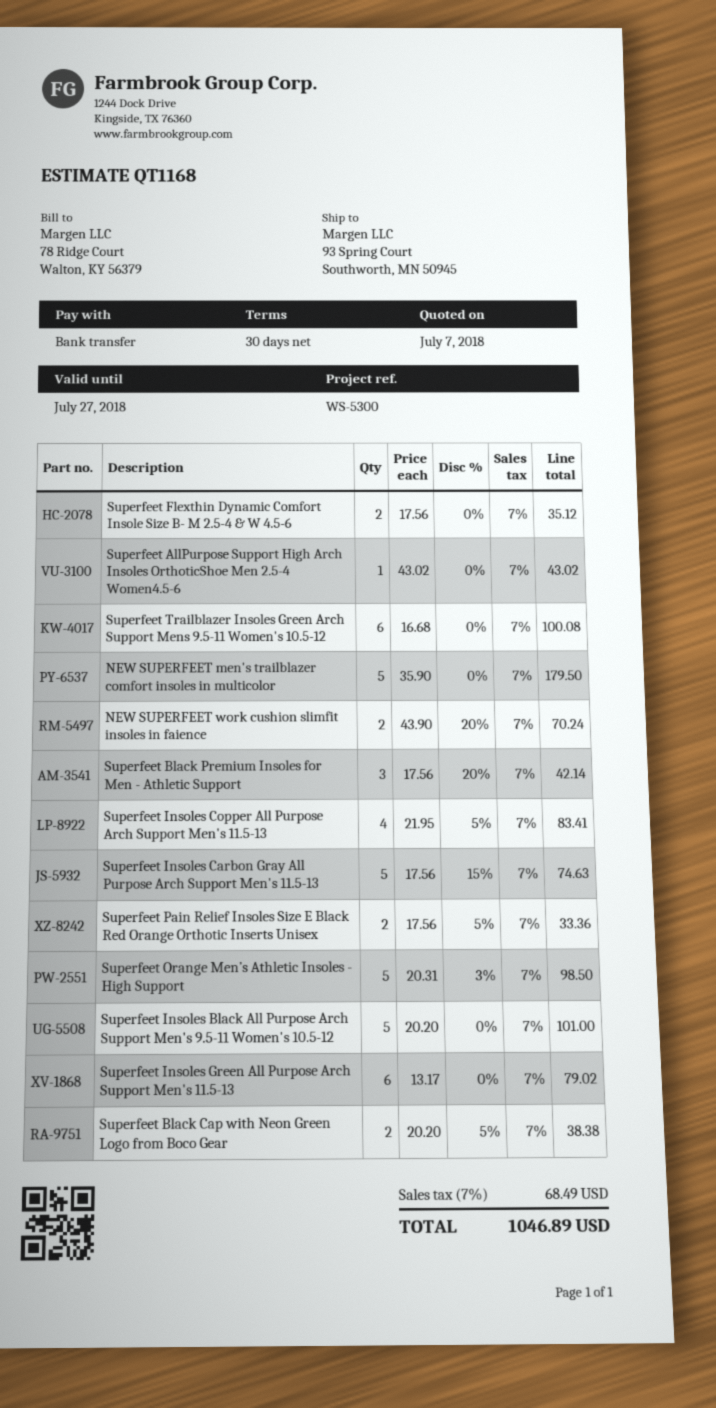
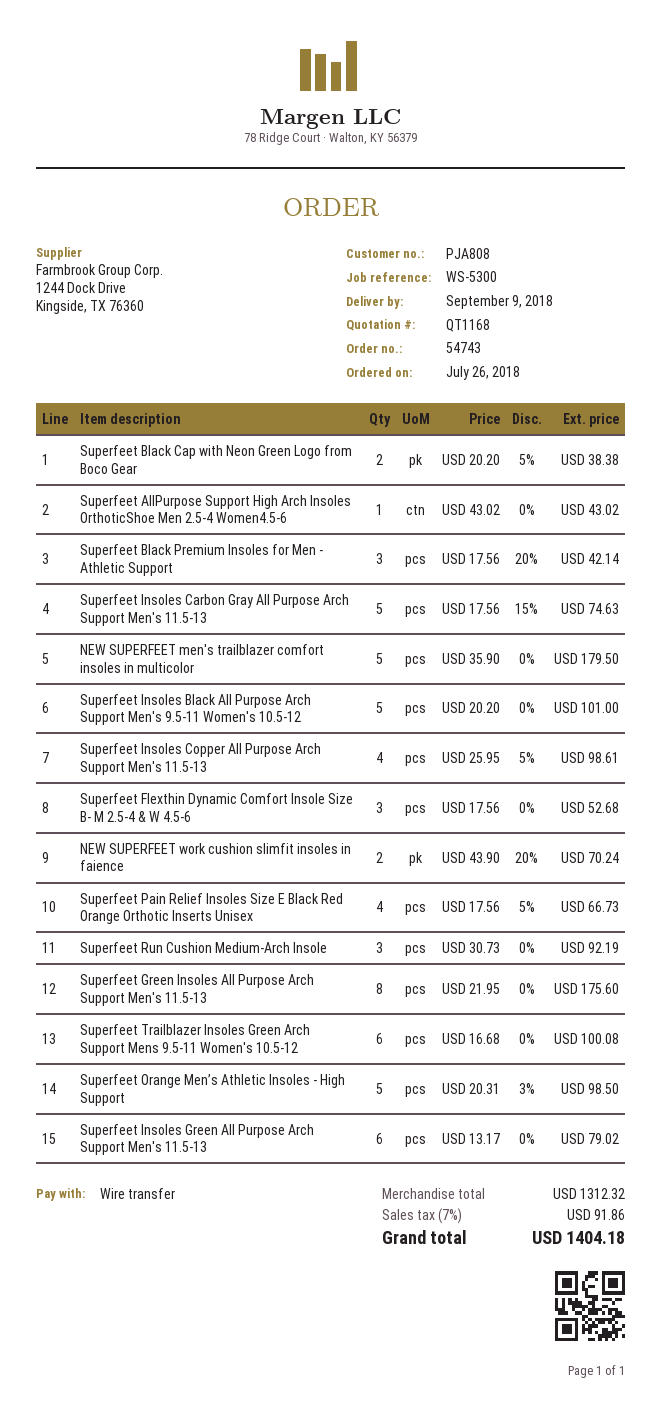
Superfeet Flexthin Dynamic Comfort Insole Size B- M 2.5-4 & W 4.5-6: 2 x 17.56 = 35.12 -> 3 x 17.56 = 52.68
Superfeet Insoles Copper All Purpose Arch Support Men's 11.5-13: 4 x 21.95 - 5% = 83.41 -> 4 x 25.95 - 5% = 98.61
Superfeet Pain Relief Insoles Size E Black Red Orange Orthotic Inserts Unisex: 2 x 17.56 - 5% = 33.36 -> 4 x 17.56 - 5% = 66.73
Superfeet Run Cushion Medium-Arch Insole: none -> 3 x 30.73 = 92.19
Superfeet Green Insoles All Purpose Arch Support Men's 11.5-13: none -> 8 x 21.95 = 175.60
tax: 7% = 68.49 -> 7% = 91.86
total: 1046.89 -> 1404.18

